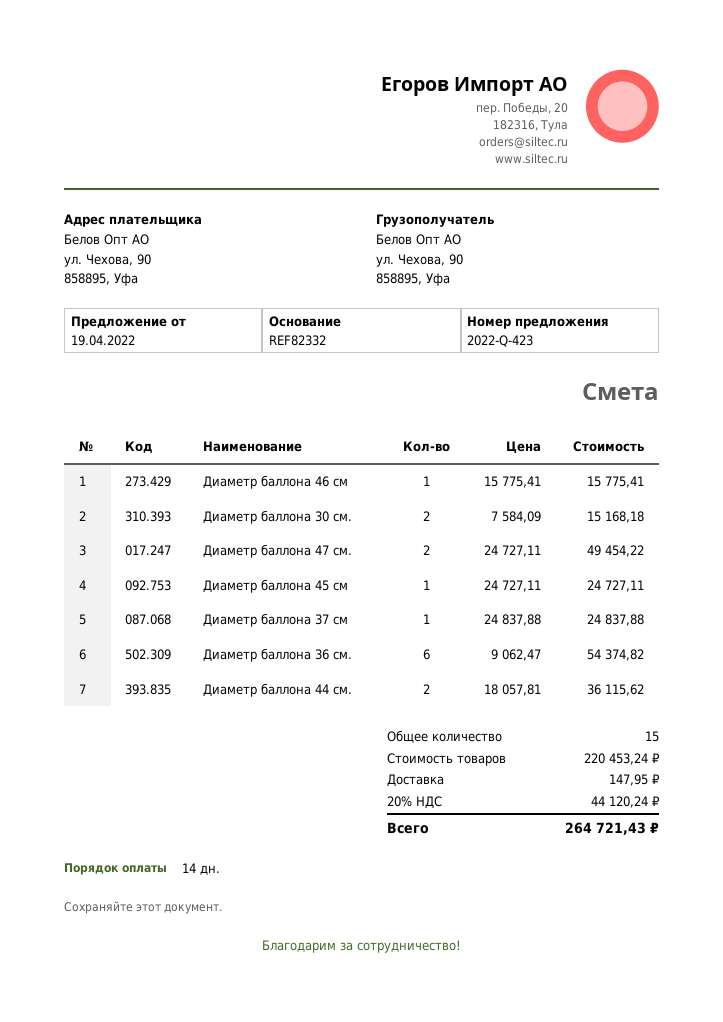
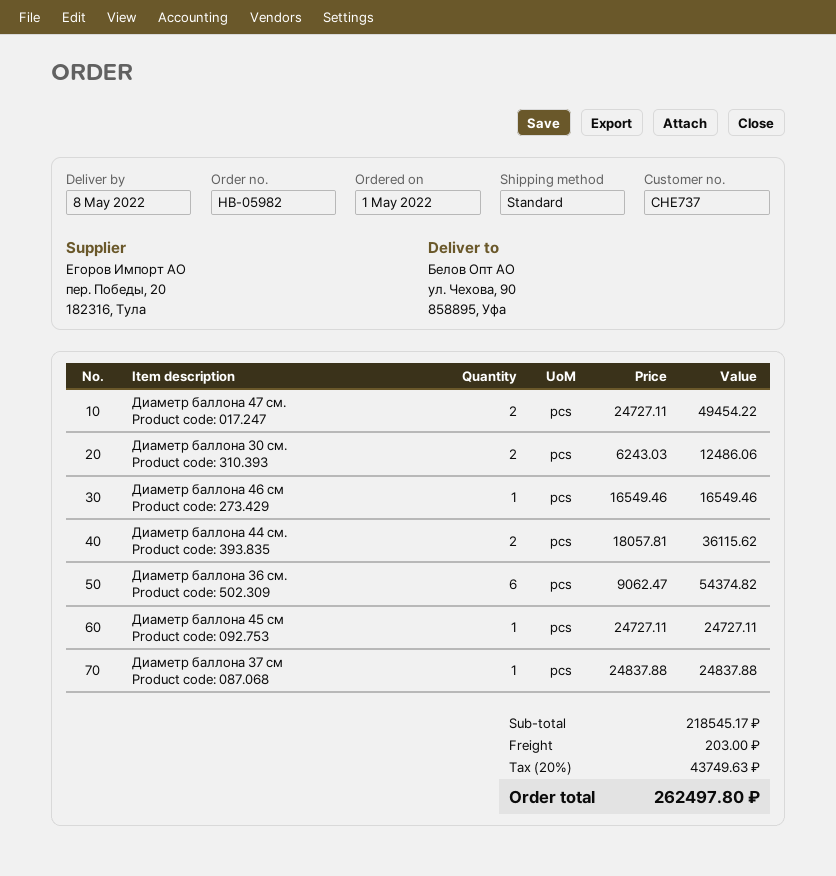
Диаметр баллона 46 см: 1 x 15775.41 = 15775.41 -> 1 x 16549.46 = 16549.46
Диаметр баллона 30 см.: 2 x 7584.09 = 15168.18 -> 2 x 6243.03 = 12486.06
subtotal: 220453.24 -> 218545.17
shipping: 147.95 -> 203.00
tax: 20% = 44120.24 -> 20% = 43749.63
total: 264721.43 -> 262497.80

